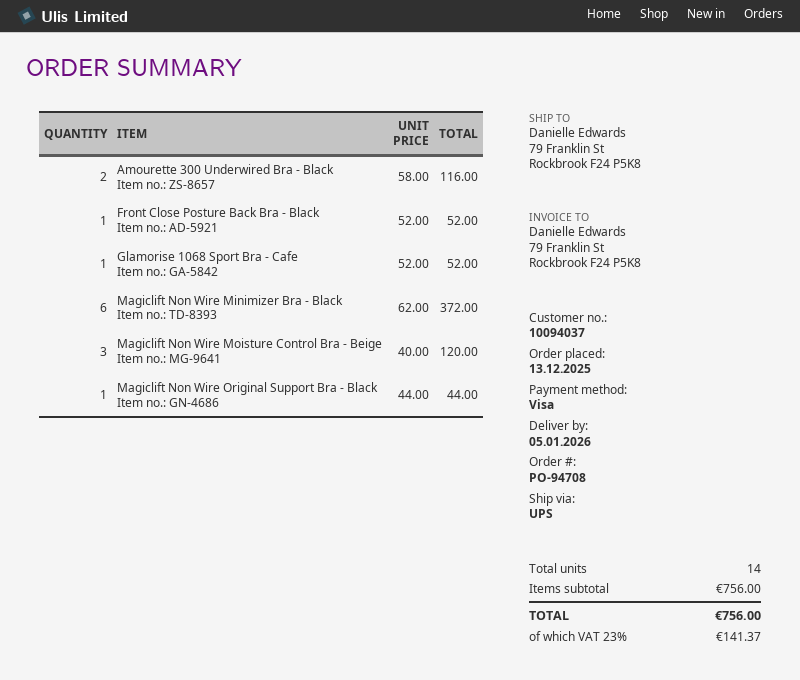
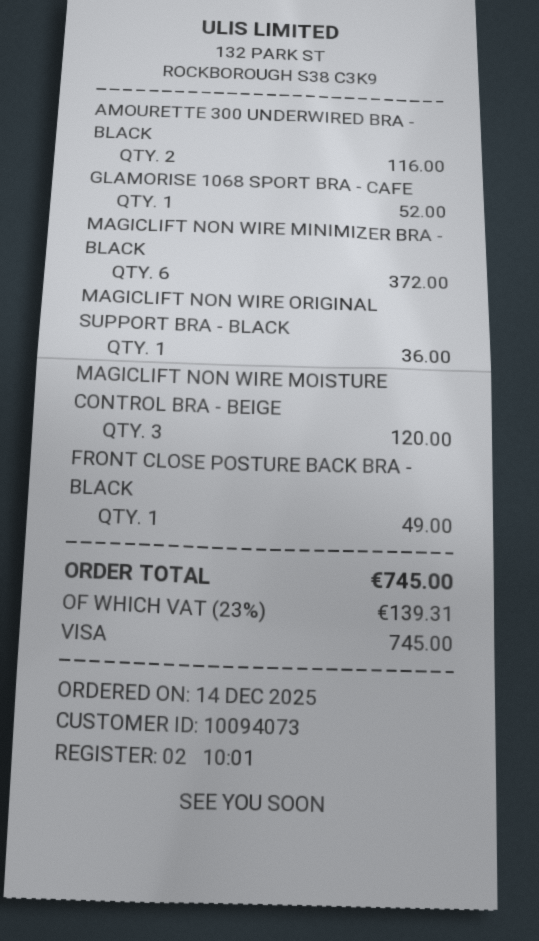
order date: 2025-12-13 -> 2025-12-14
customer number: 10094037 -> 10094073
Front Close Posture Back Bra - Black: 1 for 52.00 -> 1 for 49.00
Magiclift Non Wire Original Support Bra - Black: 1 for 44.00 -> 1 for 36.00
tax: 23% = 141.37 -> 23% = 139.31
total: 756.00 -> 745.00

